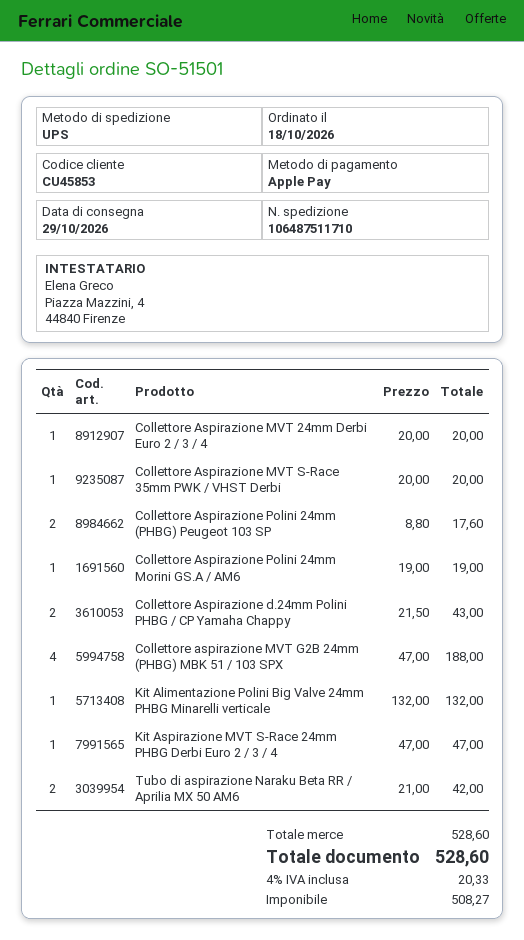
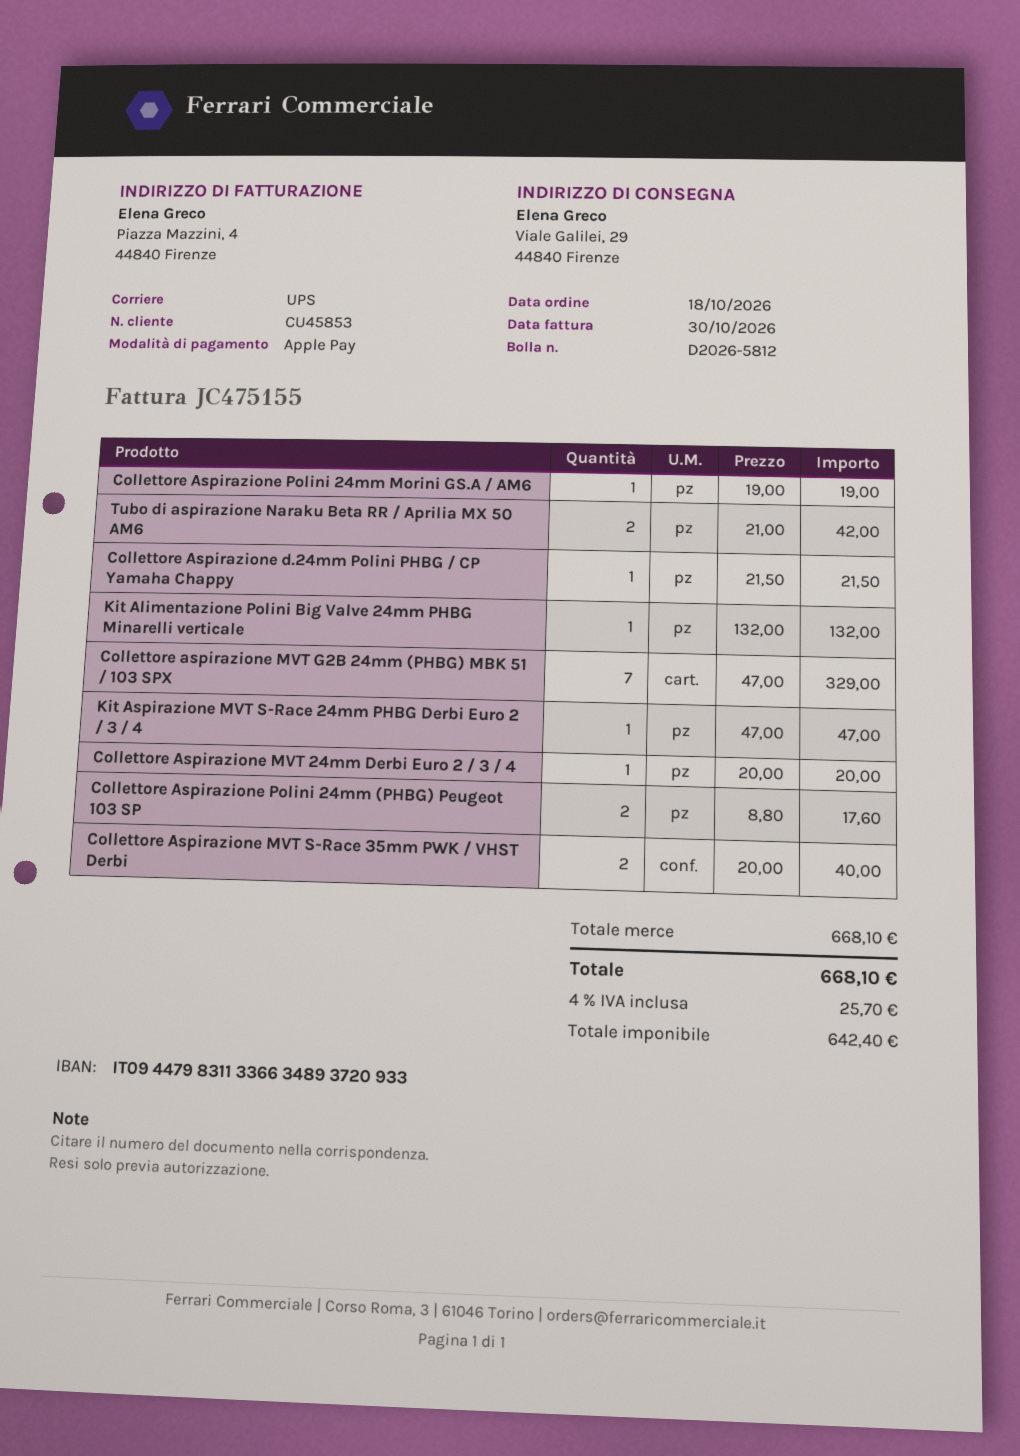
Collettore Aspirazione MVT S-Race 35mm PWK / VHST Derbi: 1 x 20.00 = 20.00 -> 2 x 20.00 = 40.00
Collettore Aspirazione d.24mm Polini PHBG / CP Yamaha Chappy: 2 x 21.50 = 43.00 -> 1 x 21.50 = 21.50
Collettore aspirazione MVT G2B 24mm (PHBG) MBK 51 / 103 SPX: 4 x 47.00 = 188.00 -> 7 x 47.00 = 329.00
subtotal: 528.60 -> 668.10
net: 508.27 -> 642.40
tax: 4% = 20.33 -> 4% = 25.70
total: 528.60 -> 668.10

